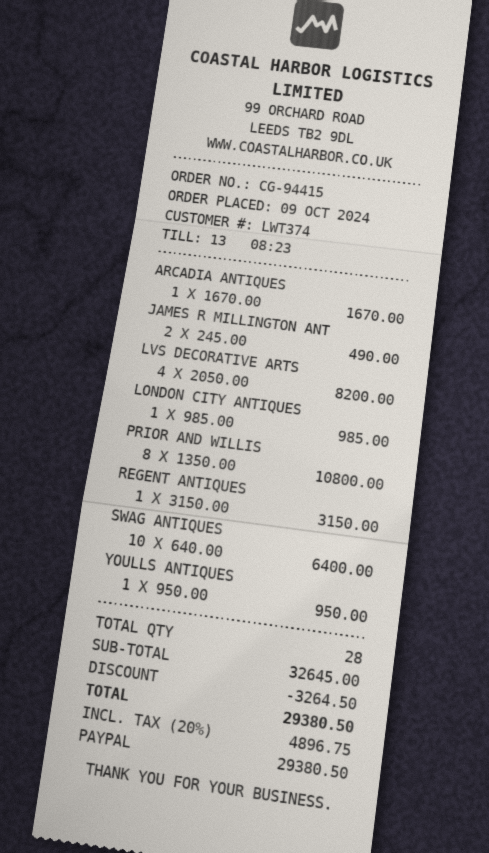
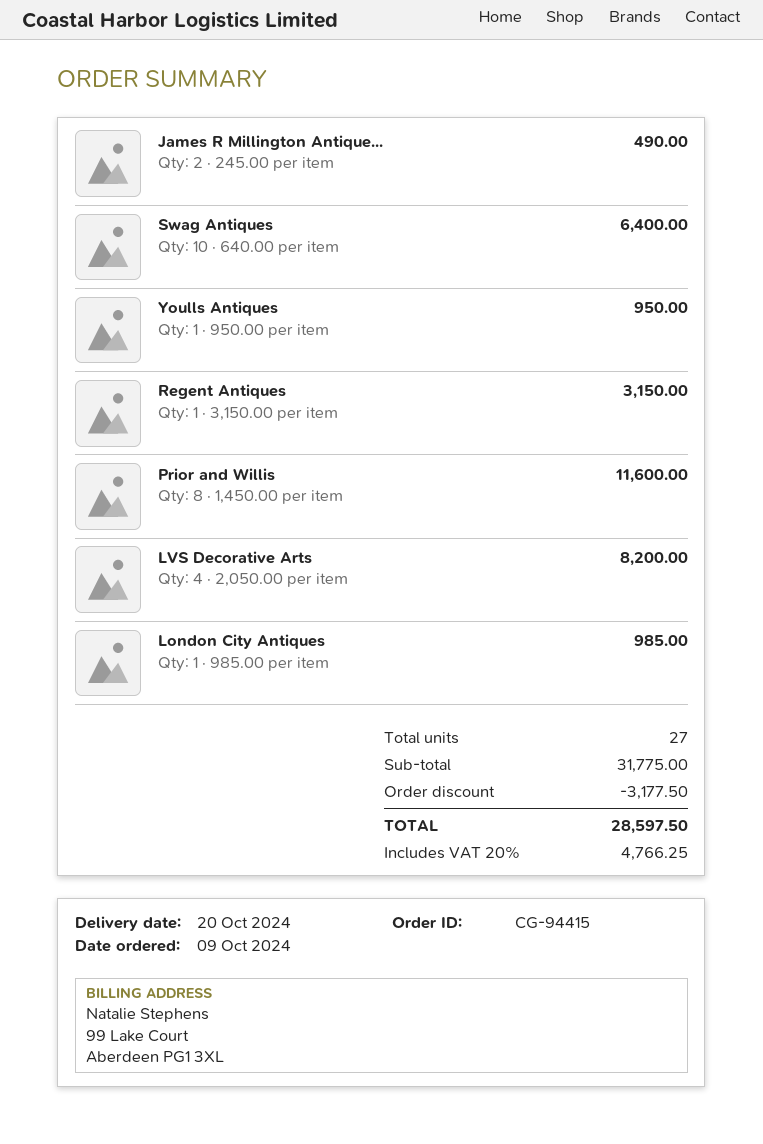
ARCADIA ANTIQUES: 1 x 1670.00 = 1670.00 -> none
PRIOR AND WILLIS: 8 x 1350.00 = 10800.00 -> 8 x 1450.00 = 11600.00
total quantity: 28 -> 27
subtotal: 32645.00 -> 31775.00
discount: 3264.50 -> 3177.50
tax: 20% = 4896.75 -> 20% = 4766.25
total: 29380.50 -> 28597.50

